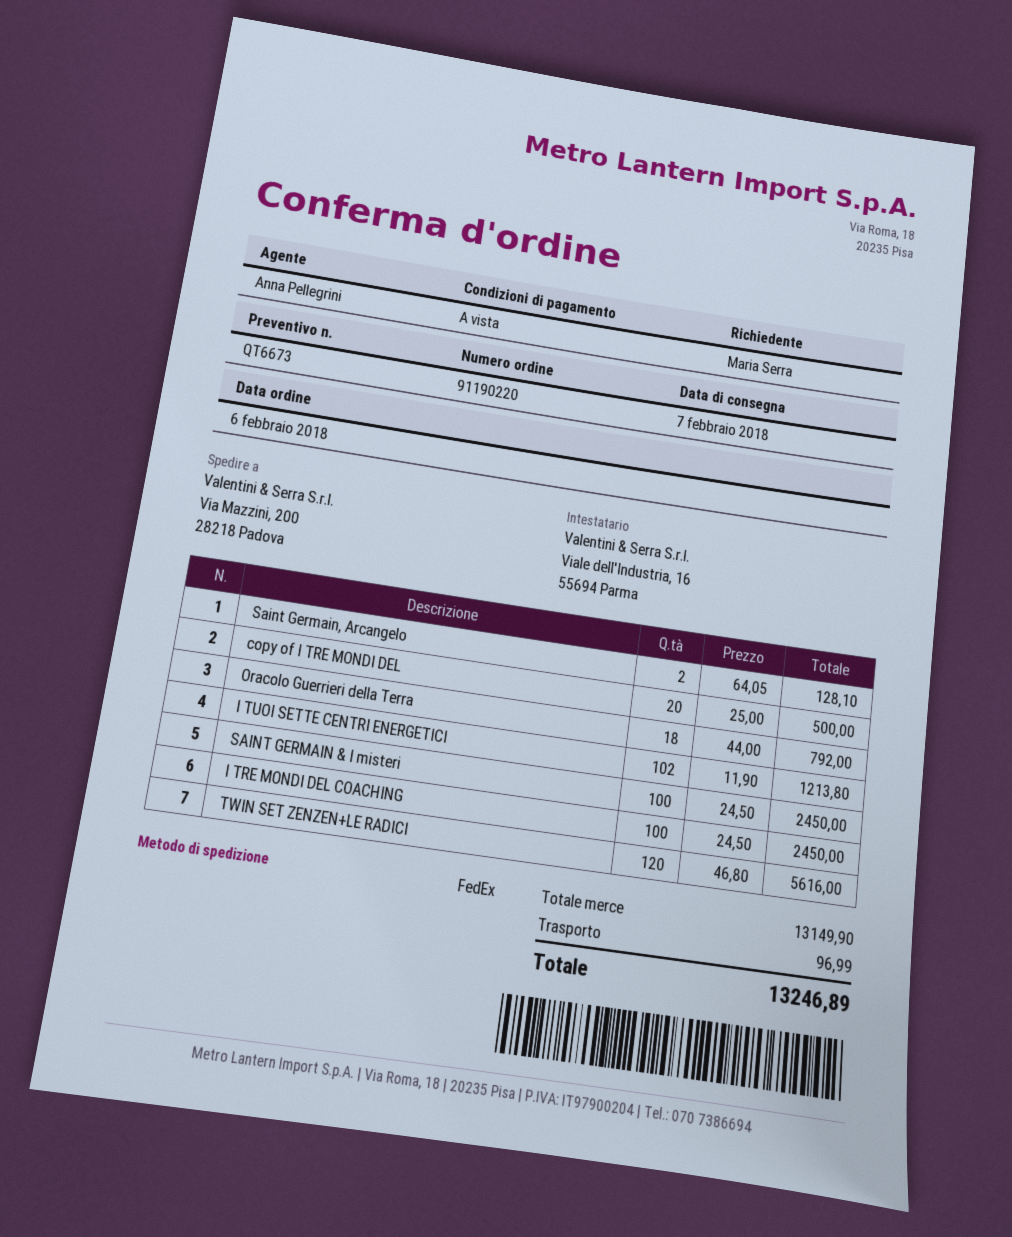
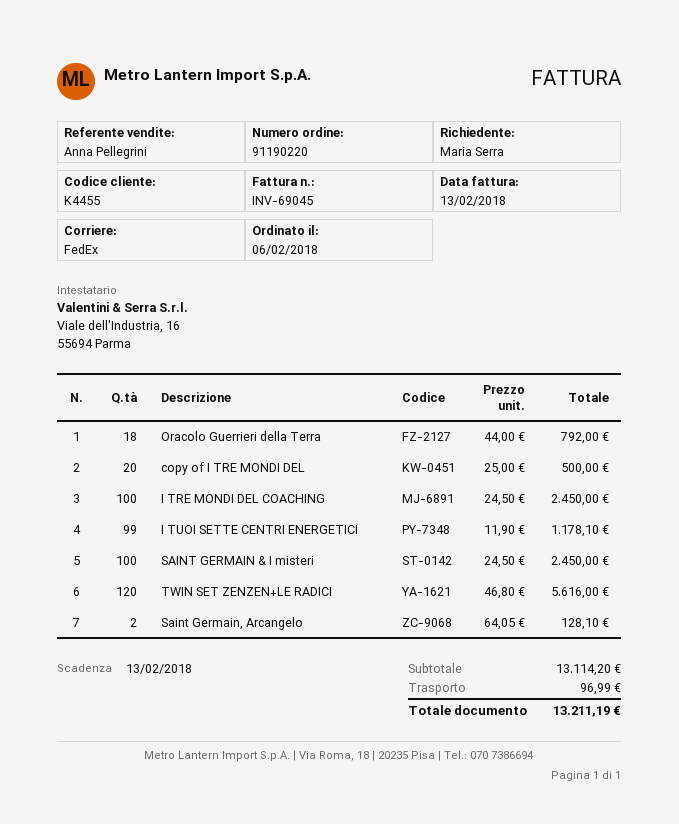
I TUOI SETTE CENTRI ENERGETICI: 102 x 11.90 = 1213.80 -> 99 x 11.90 = 1178.10
subtotal: 13149.90 -> 13114.20
total: 13246.89 -> 13211.19

